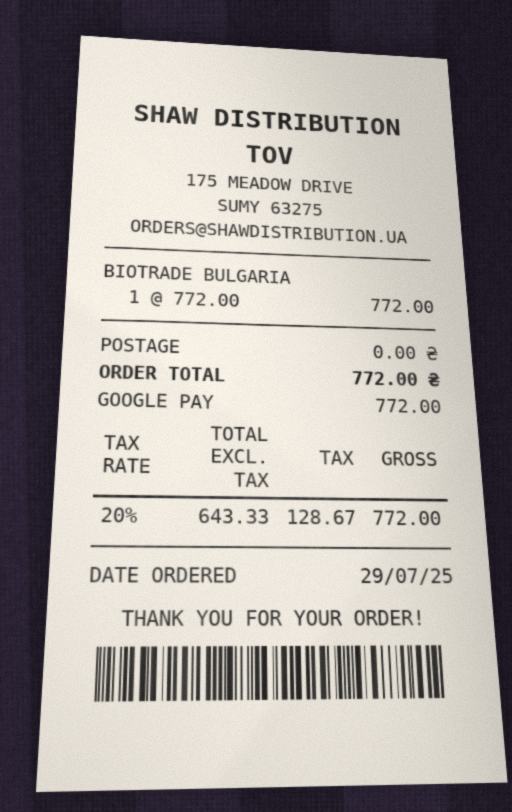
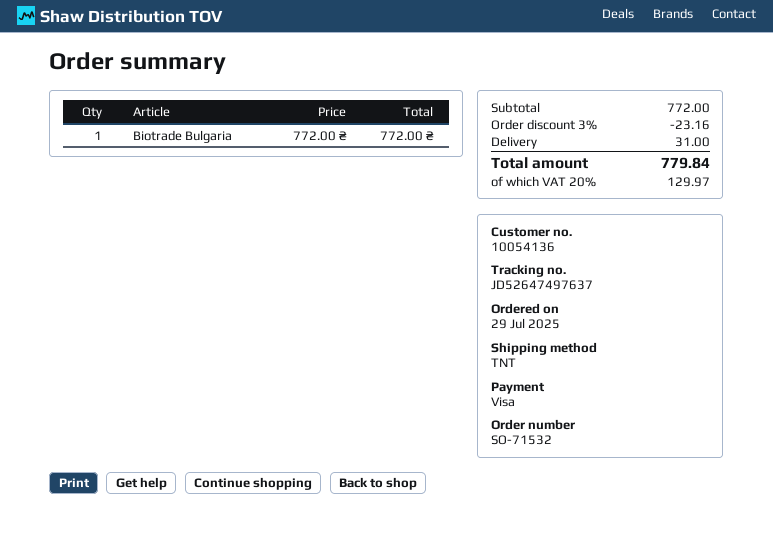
payment method: Google Pay -> Visa
discount: none -> 3% = 23.16
shipping: 0.00 -> 31.00
tax: 20% = 128.67 -> 20% = 129.97
total: 772.00 -> 779.84

